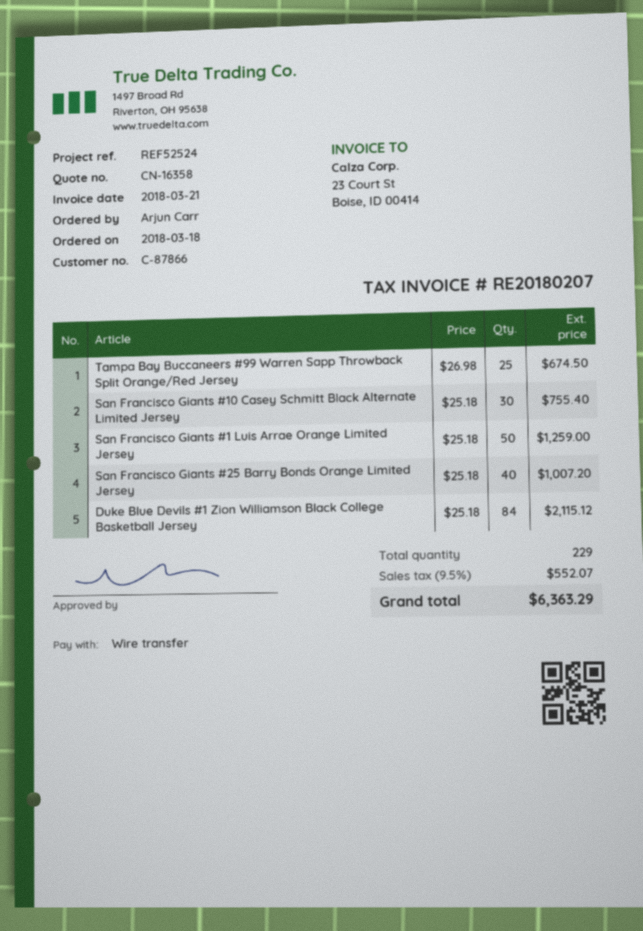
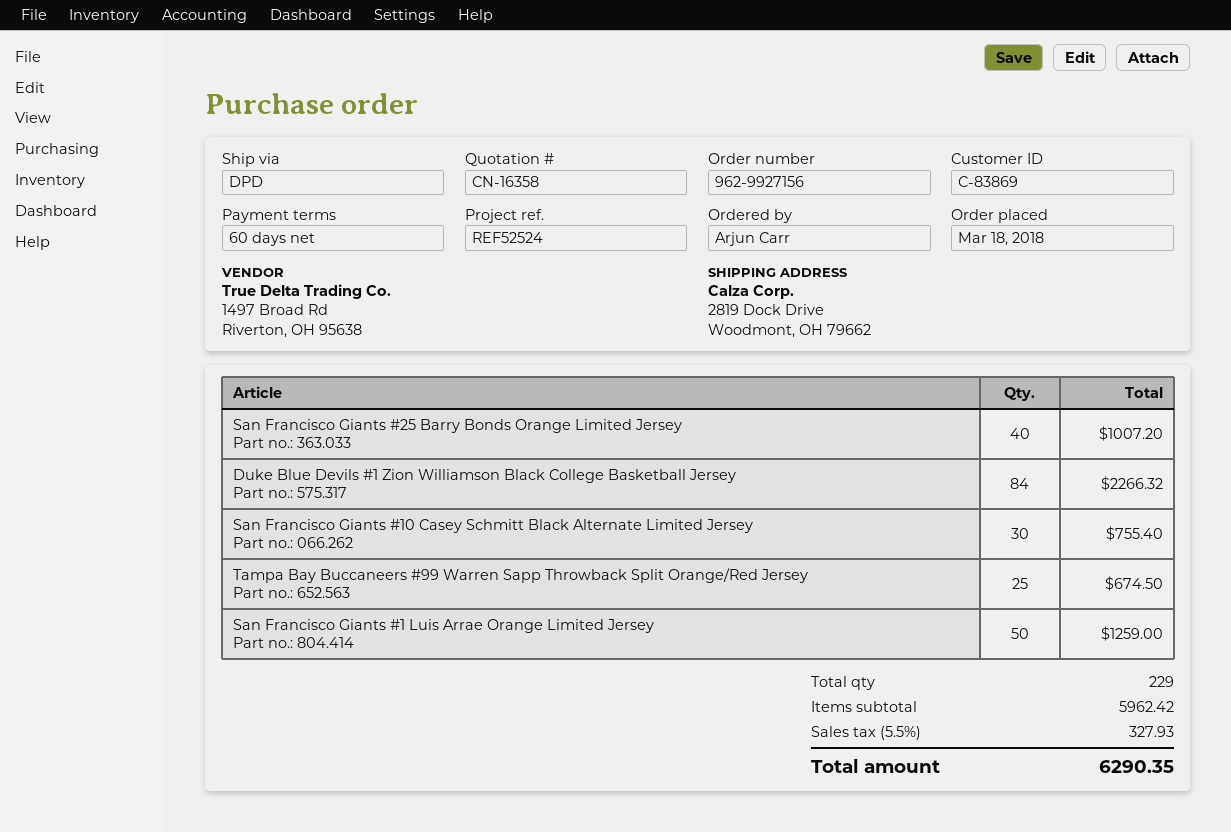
customer number: C-87866 -> C-83869
Duke Blue Devils #1 Zion Williamson Black College Basketball Jersey: 84 for 2115.12 -> 84 for 2266.32
tax: 9.5% = 552.07 -> 5.5% = 327.93
total: 6363.29 -> 6290.35

